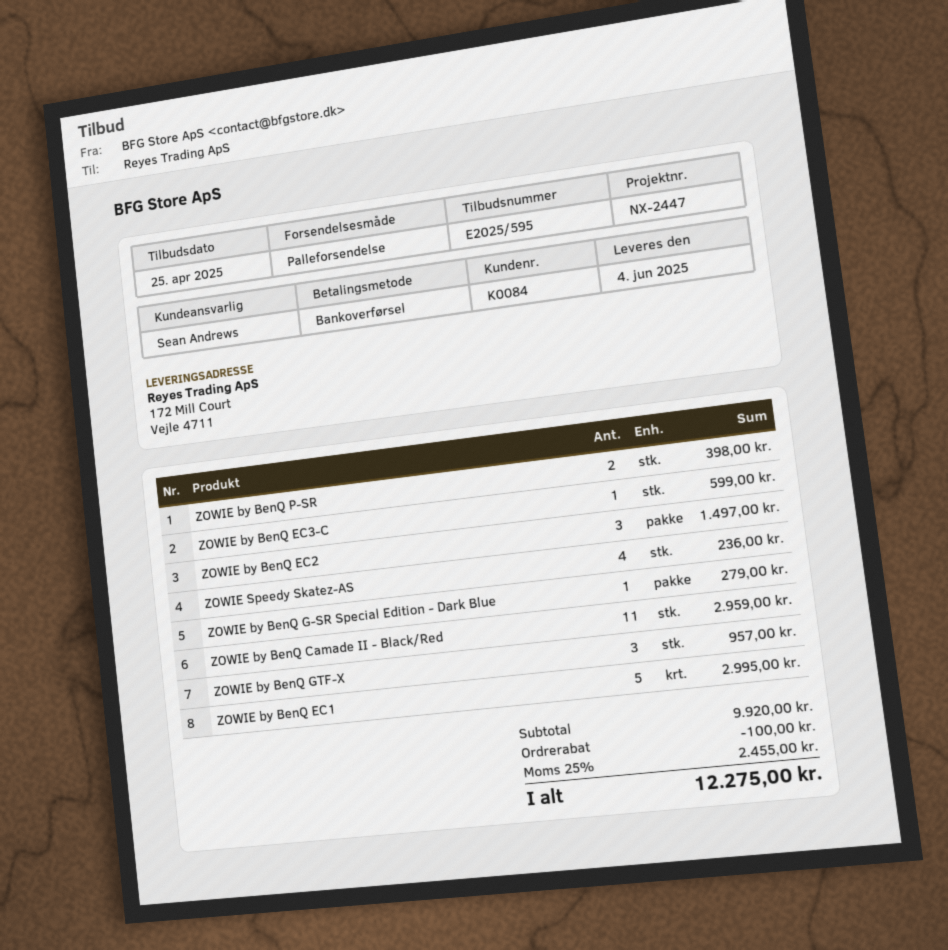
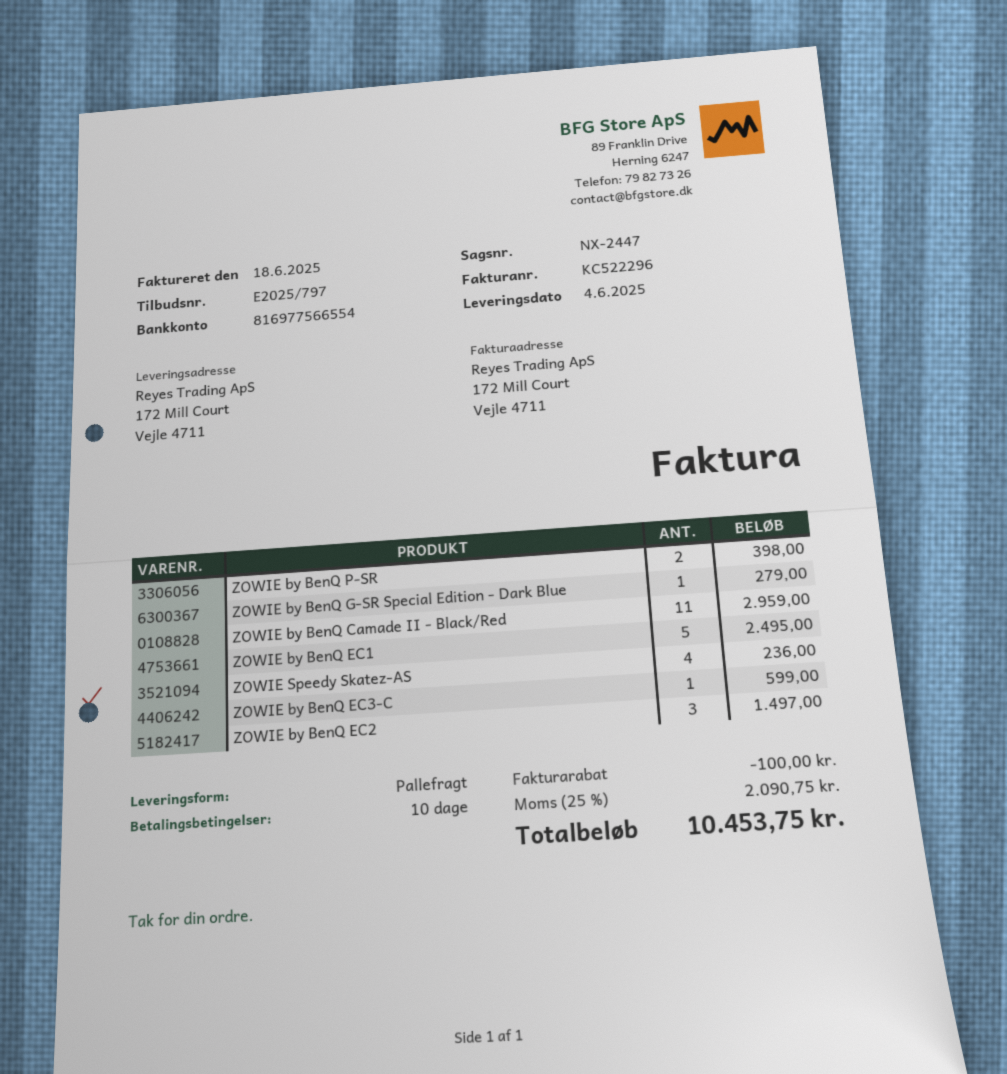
quote number: E2025/595 -> E2025/797
ZOWIE by BenQ GTF-X: 3 for 957.00 -> none
ZOWIE by BenQ EC1: 5 for 2995.00 -> 5 for 2495.00
tax: 25% = 2455.00 -> 25% = 2090.75
total: 12275.00 -> 10453.75

